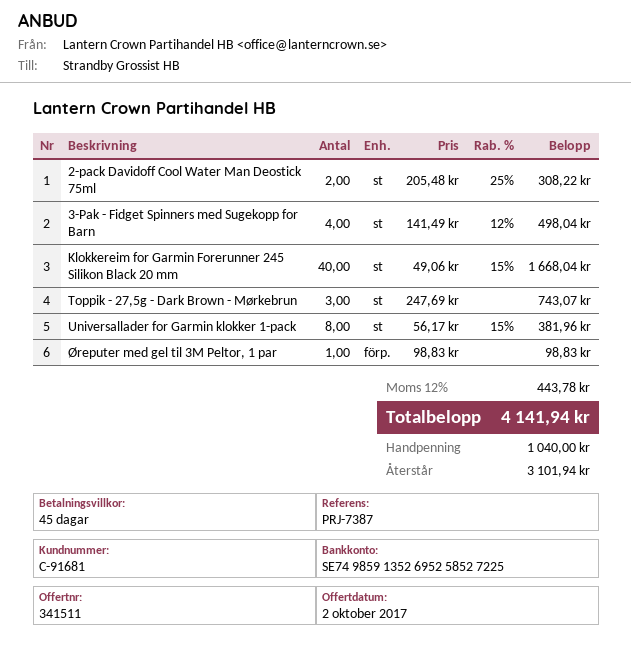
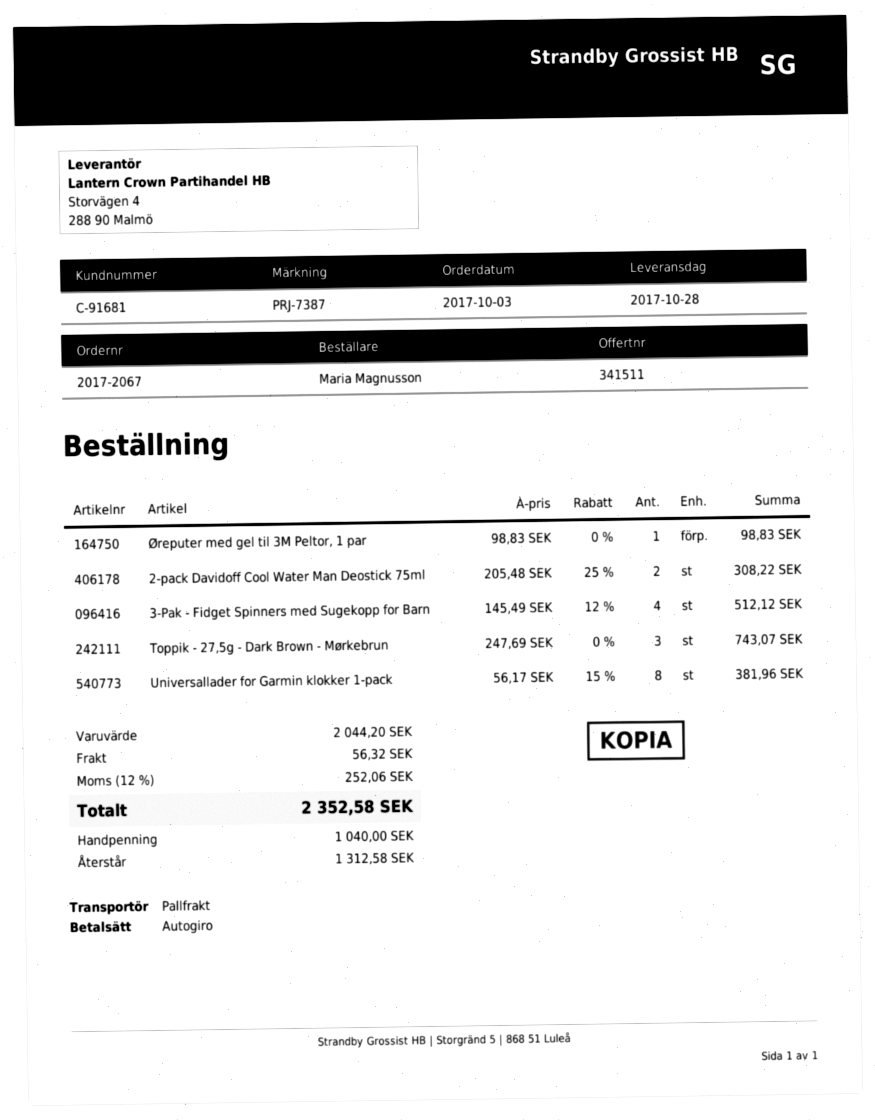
3-Pak - Fidget Spinners med Sugekopp for Barn: 4 x 141.49 - 12% = 498.04 -> 4 x 145.49 - 12% = 512.12
Klokkereim for Garmin Forerunner 245 Silikon Black 20 mm: 40 x 49.06 - 15% = 1668.04 -> none
shipping: none -> 56.32
tax: 12% = 443.78 -> 12% = 252.06
total: 4141.94 -> 2352.58
balance: 3101.94 -> 1312.58

